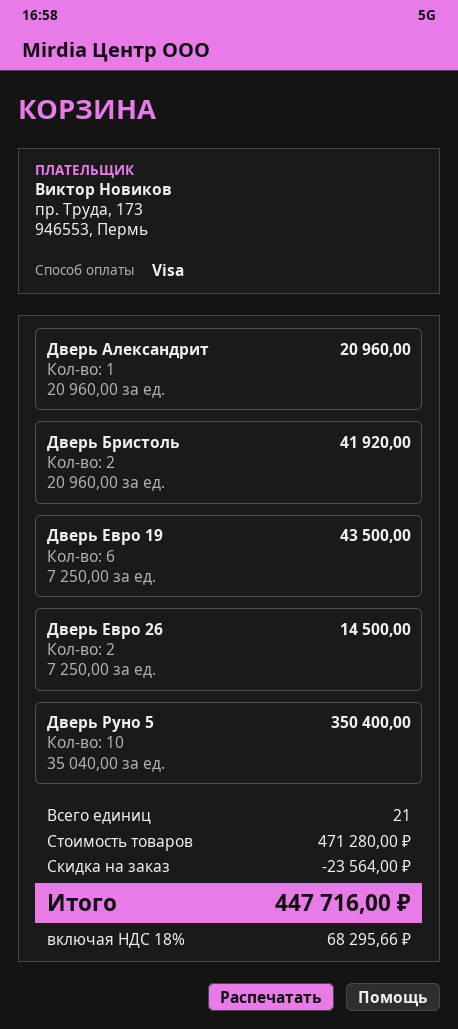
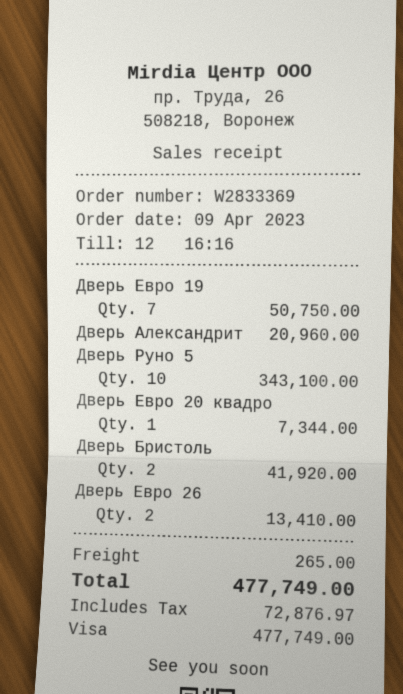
Дверь Евро 19: 6 for 43500.00 -> 7 for 50750.00
Дверь Евро 26: 2 for 14500.00 -> 2 for 13410.00
Дверь Руно 5: 10 for 350400.00 -> 10 for 343100.00
Дверь Евро 20 квадро: none -> 1 for 7344.00
discount: 23564.00 -> none
shipping: none -> 265.00
tax: 68295.66 -> 72876.97
total: 447716.00 -> 477749.00

